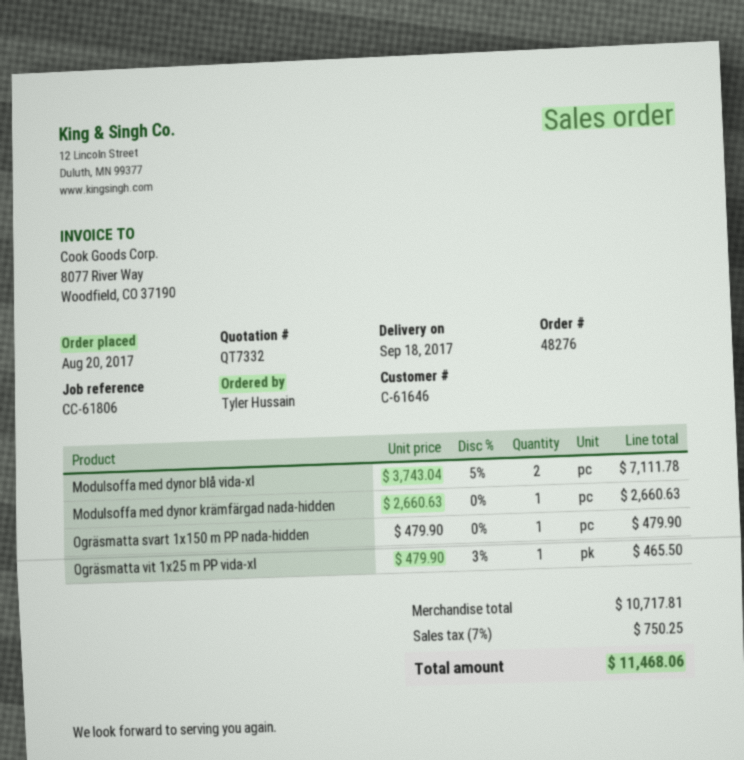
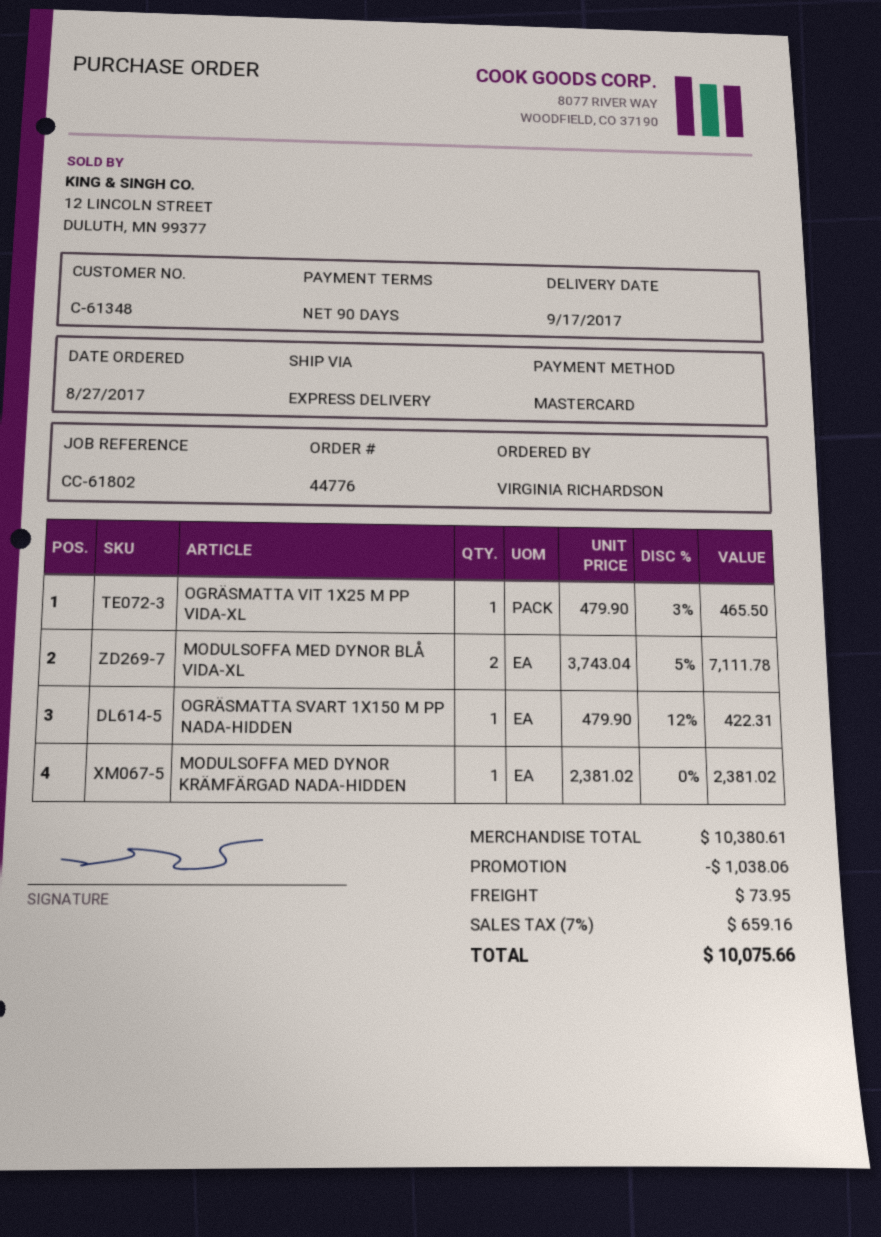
order number: 48276 -> 44776
order date: 2017-08-20 -> 2017-08-27
delivery date: 2017-09-18 -> 2017-09-17
customer number: C-61646 -> C-61348
reference: CC-61806 -> CC-61802
ordered by: Tyler Hussain -> VIRGINIA RICHARDSON
Modulsoffa med dynor krämfärgad nada-hidden: 1 x 2660.63 = 2660.63 -> 1 x 2381.02 = 2381.02
Ogräsmatta svart 1x150 m PP nada-hidden: 1 x 479.90 = 479.90 -> 1 x 479.90 - 12% = 422.31
subtotal: 10717.81 -> 10380.61
discount: none -> 1038.06
shipping: none -> 73.95
tax: 7% = 750.25 -> 7% = 659.16
total: 11468.06 -> 10075.66

